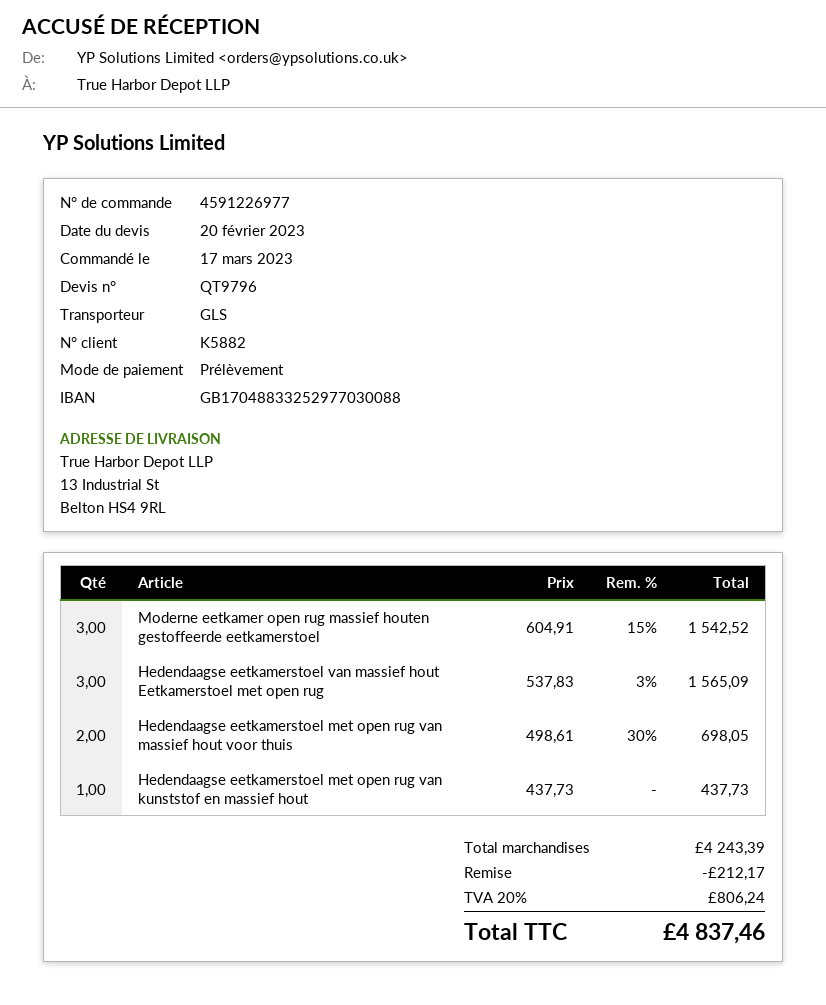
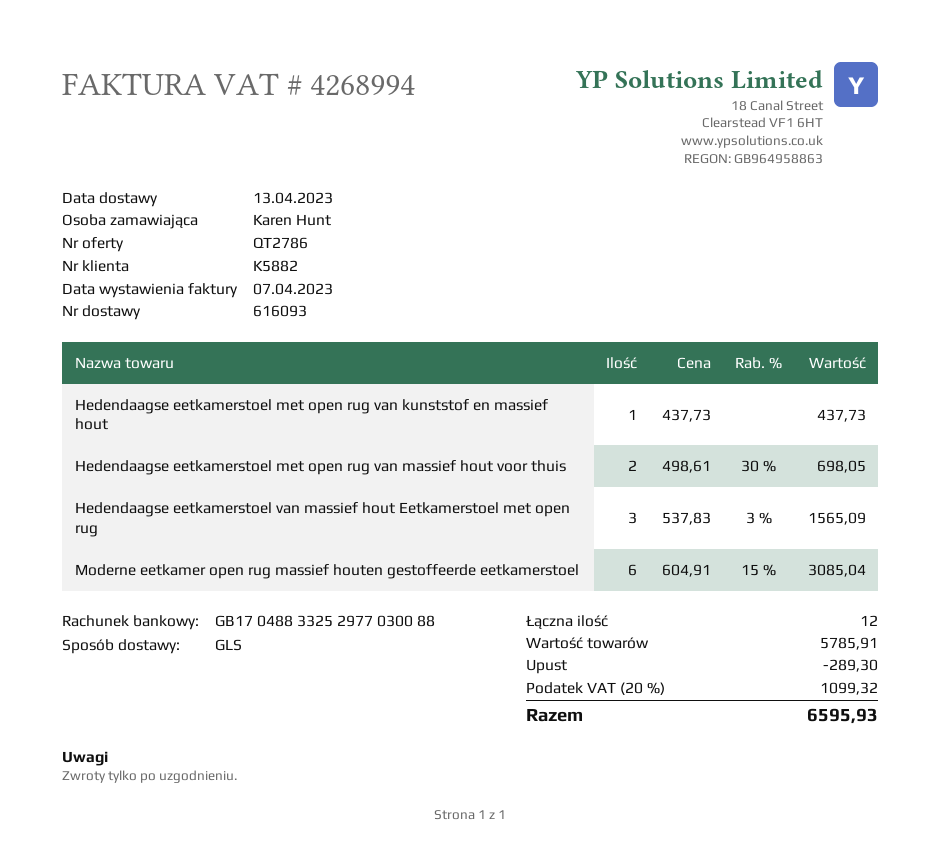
quote number: QT9796 -> QT2786
Moderne eetkamer open rug massief houten gestoffeerde eetkamerstoel: 3 x 604.91 - 15% = 1542.52 -> 6 x 604.91 - 15% = 3085.04
subtotal: 4243.39 -> 5785.91
discount: 212.17 -> 289.30
tax: 20% = 806.24 -> 20% = 1099.32
total: 4837.46 -> 6595.93

